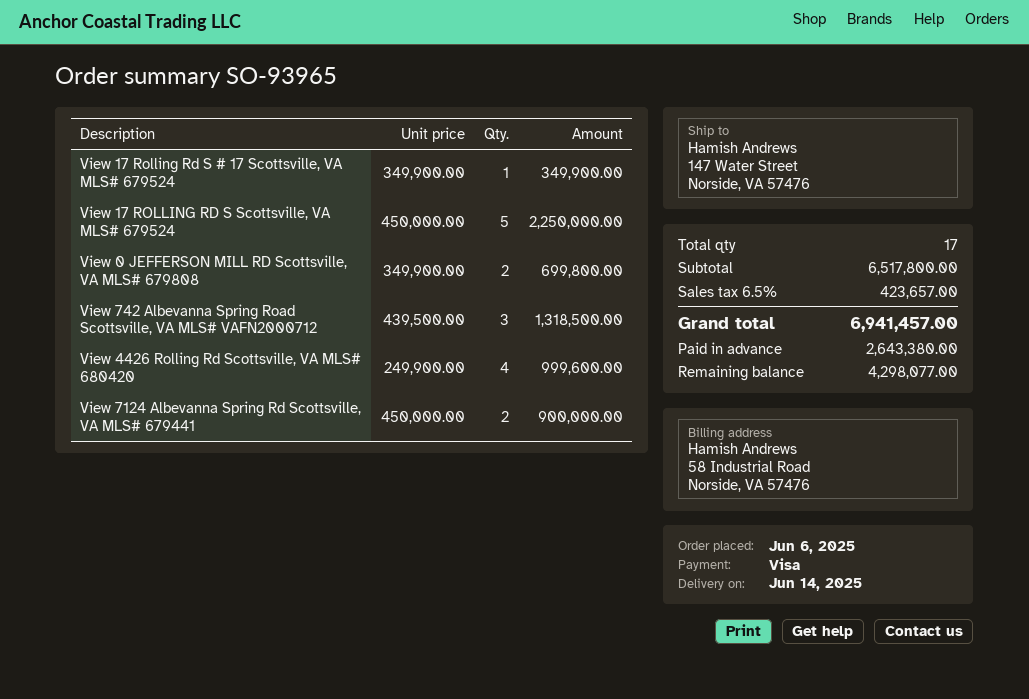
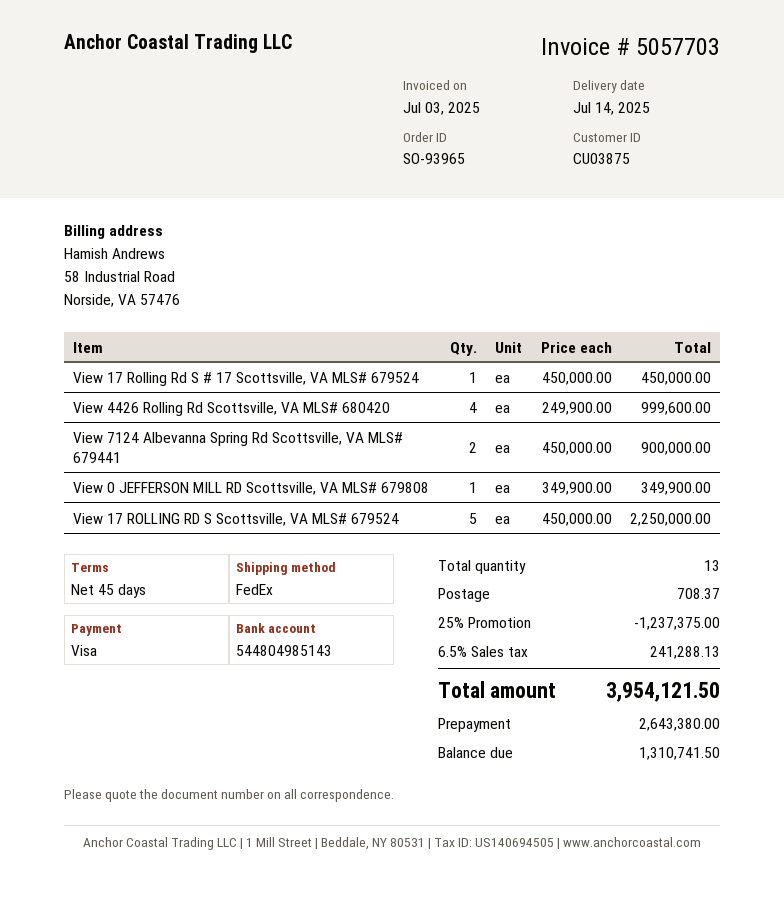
delivery date: 2025-06-14 -> 2025-07-14
View 17 Rolling Rd S # 17 Scottsville, VA MLS# 679524: 1 x 349900.00 = 349900.00 -> 1 x 450000.00 = 450000.00
View 0 JEFFERSON MILL RD Scottsville, VA MLS# 679808: 2 x 349900.00 = 699800.00 -> 1 x 349900.00 = 349900.00
View 742 Albevanna Spring Road Scottsville, VA MLS# VAFN2000712: 3 x 439500.00 = 1318500.00 -> none
total quantity: 17 -> 13
discount: none -> 25% = 1237375.00
shipping: none -> 708.37
tax: 6.5% = 423657.00 -> 6.5% = 241288.13
total: 6941457.00 -> 3954121.50
balance: 4298077.00 -> 1310741.50

